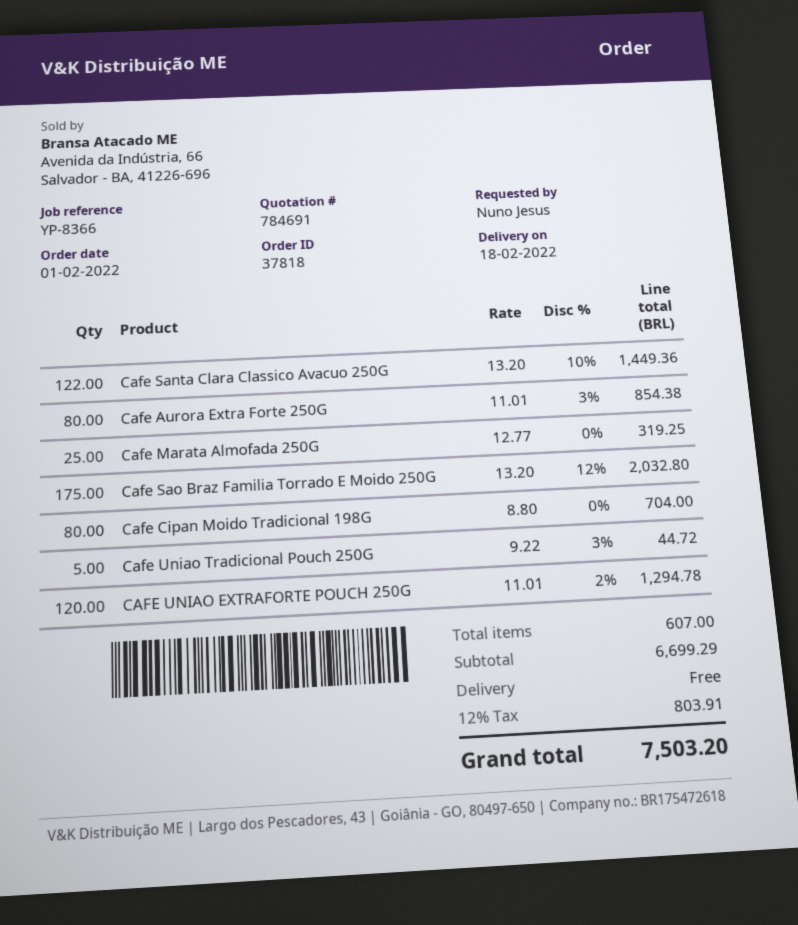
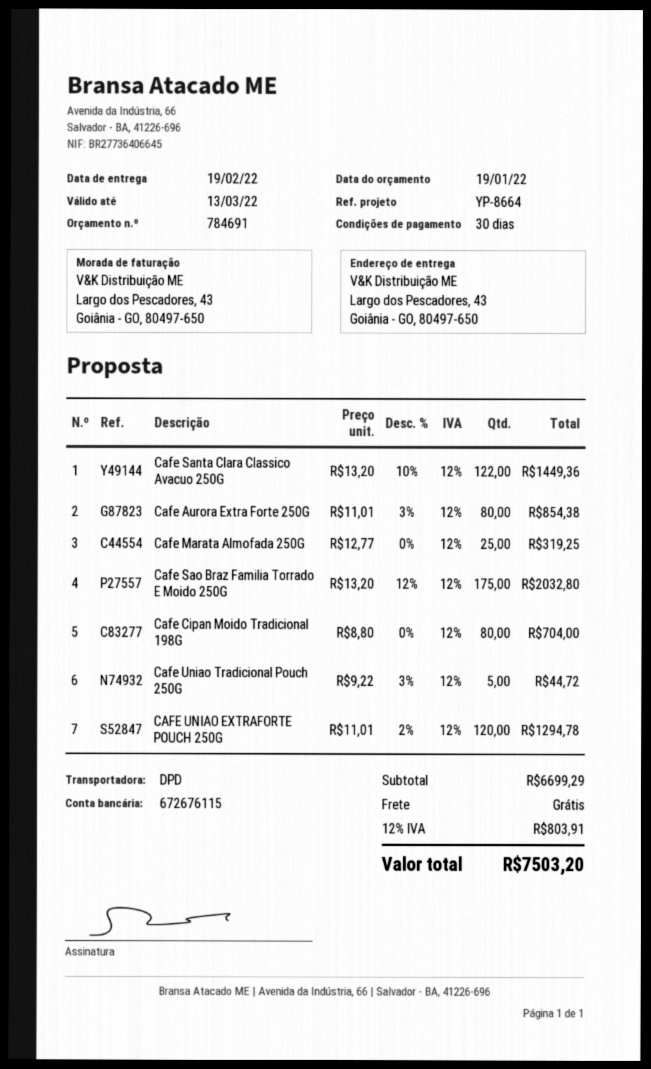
delivery date: 2022-02-18 -> 2022-02-19
reference: YP-8366 -> YP-8664

